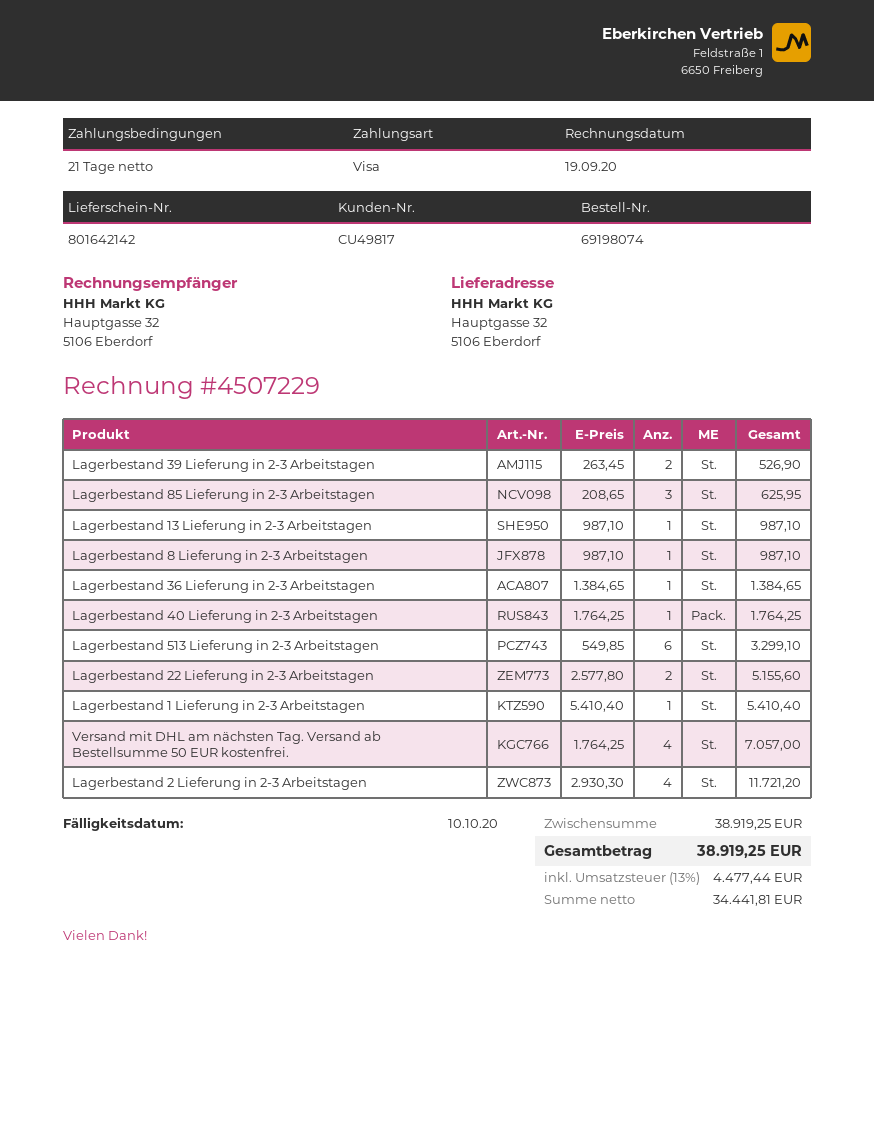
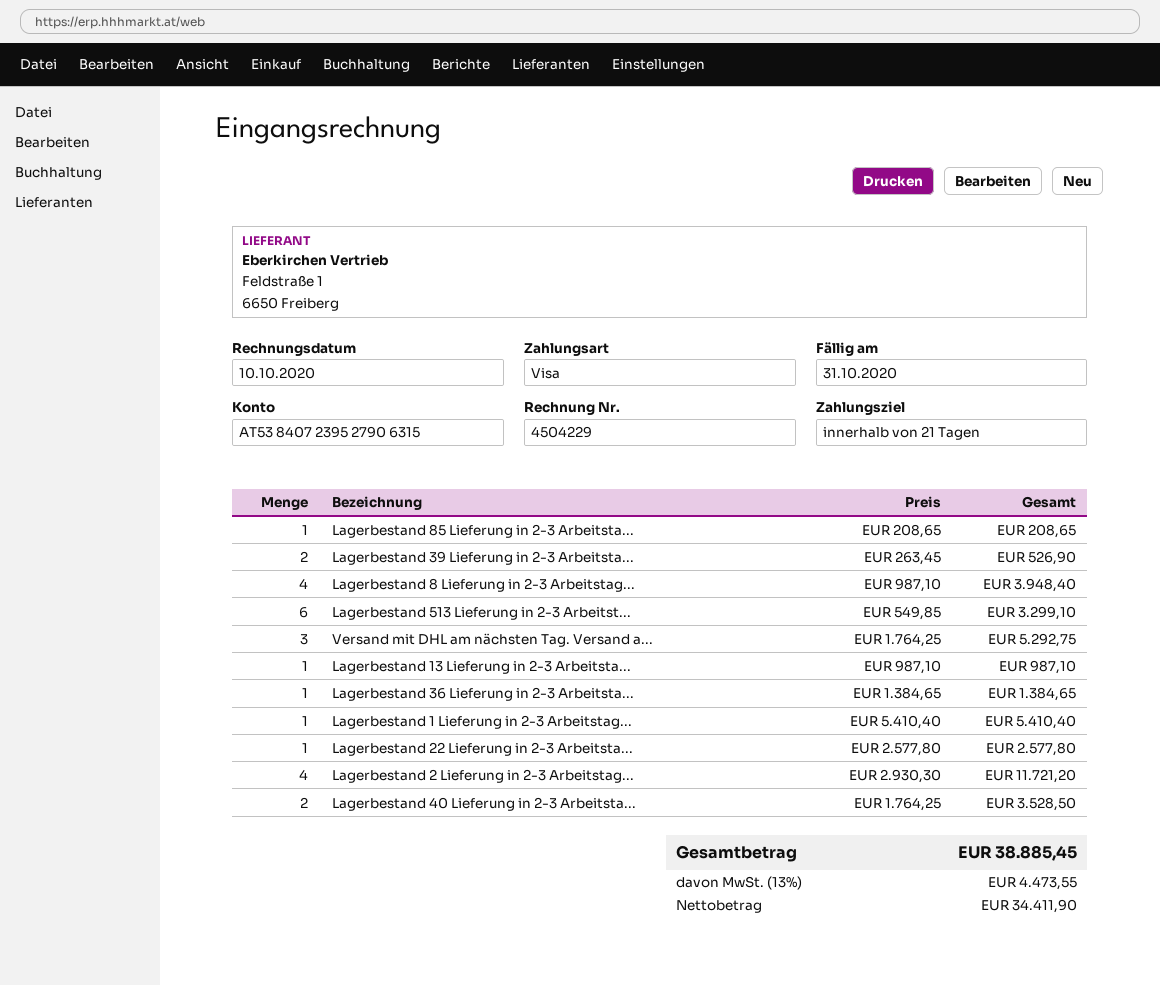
invoice number: 4507229 -> 4504229
invoice date: 2020-09-19 -> 2020-10-10
due date: 2020-10-10 -> 2020-10-31
Lagerbestand 85 Lieferung in 2-3 Arbeitstagen: 3 x 208.65 = 625.95 -> 1 x 208.65 = 208.65
Lagerbestand 8 Lieferung in 2-3 Arbeitstagen: 1 x 987.10 = 987.10 -> 4 x 987.10 = 3948.40
Lagerbestand 40 Lieferung in 2-3 Arbeitstagen: 1 x 1764.25 = 1764.25 -> 2 x 1764.25 = 3528.50
Lagerbestand 22 Lieferung in 2-3 Arbeitstagen: 2 x 2577.80 = 5155.60 -> 1 x 2577.80 = 2577.80
Versand mit DHL am nächsten Tag. Versand ab Bestellsumme 50 EUR kostenfrei.: 4 x 1764.25 = 7057.00 -> 3 x 1764.25 = 5292.75
net: 34441.81 -> 34411.90
tax: 13% = 4477.44 -> 13% = 4473.55
total: 38919.25 -> 38885.45

